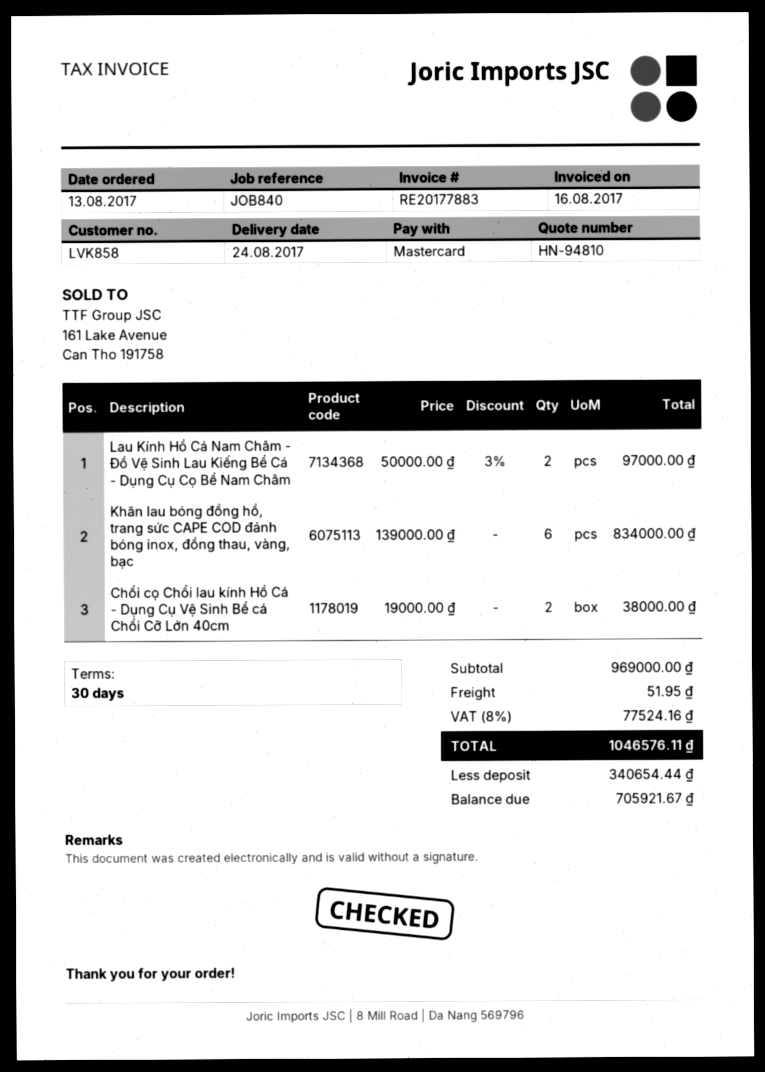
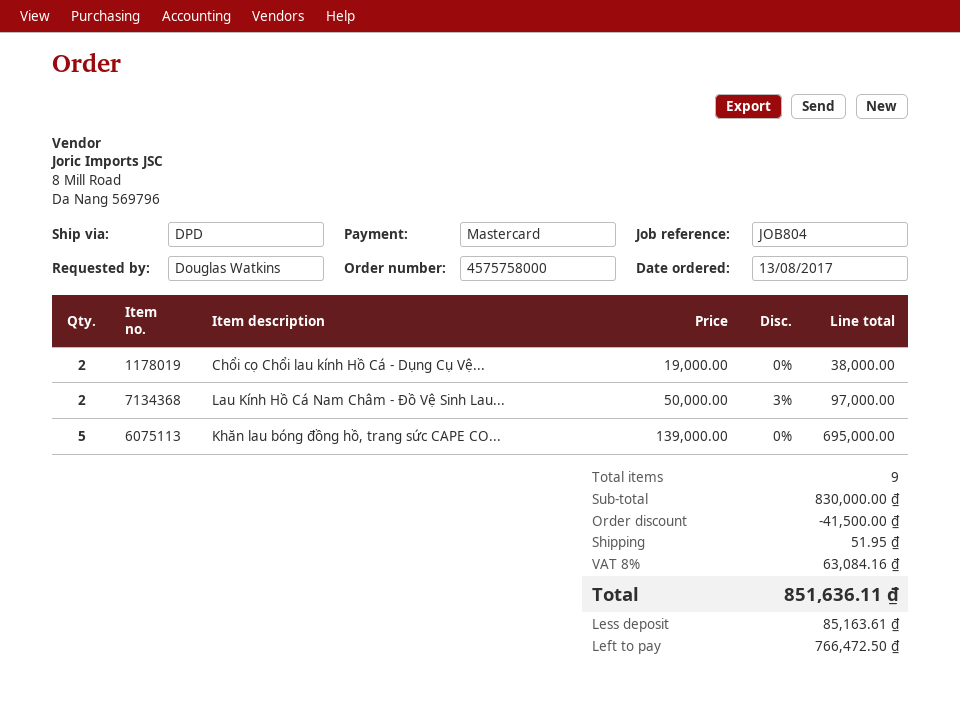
reference: JOB840 -> JOB804
Khăn lau bóng đồng hồ, trang sức CAPE COD đánh bóng inox, đồng thau, vàng, bạc: 6 x 139000.00 = 834000.00 -> 5 x 139000.00 = 695000.00
subtotal: 969000.00 -> 830000.00
discount: none -> 41500.00
tax: 8% = 77524.16 -> 8% = 63084.16
total: 1046576.11 -> 851636.11
deposit: 340654.44 -> 85163.61
balance: 705921.67 -> 766472.50

